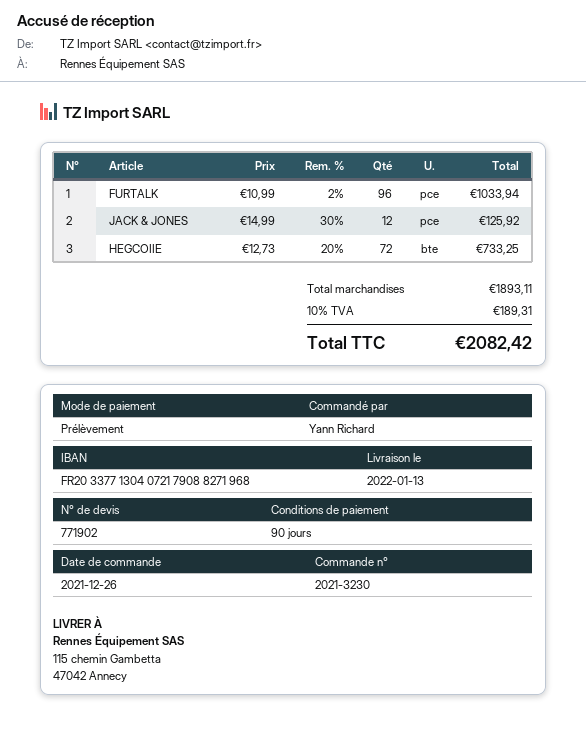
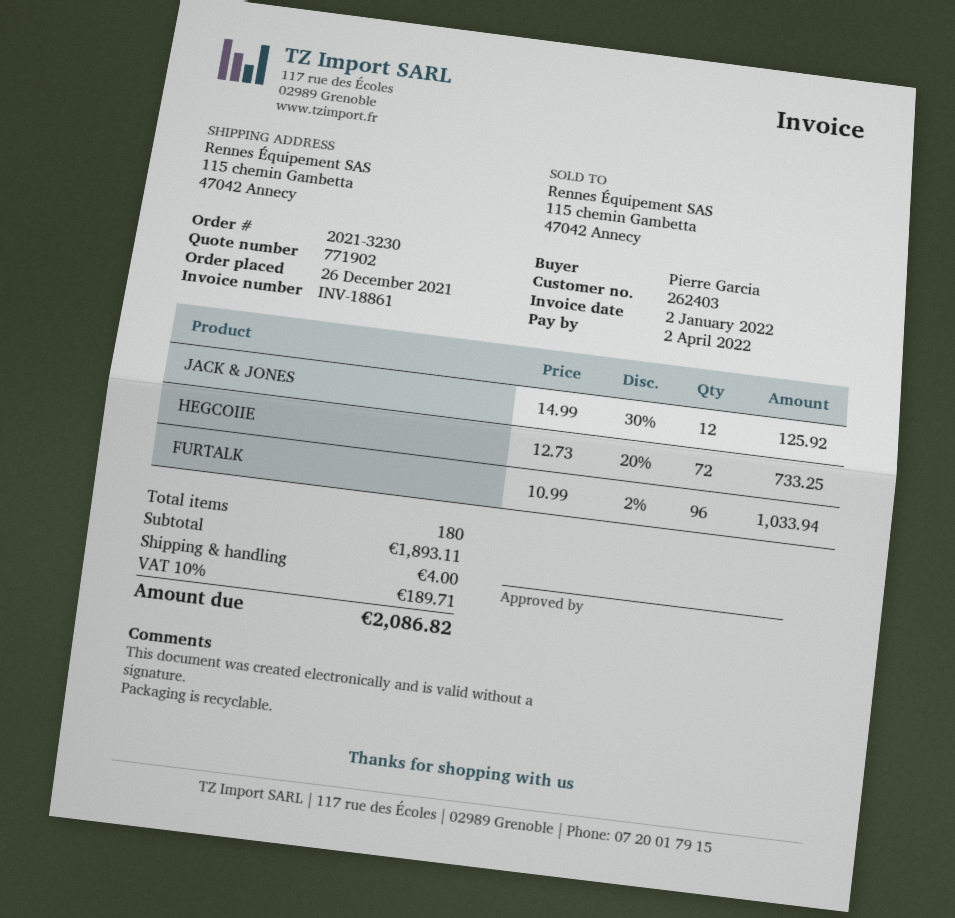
ordered by: Yann Richard -> Pierre Garcia
shipping: none -> 4.00
tax: 10% = 189.31 -> 10% = 189.71
total: 2082.42 -> 2086.82

